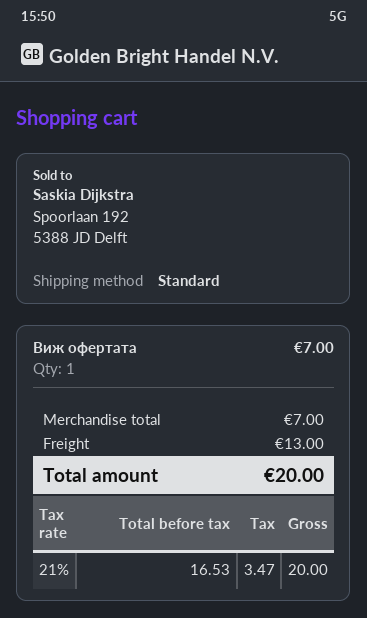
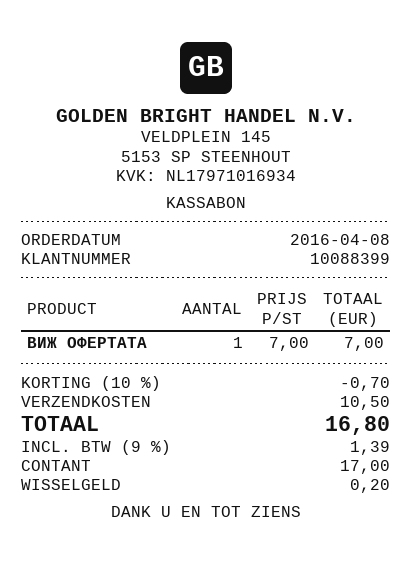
discount: none -> 10% = 0.70
shipping: 13.00 -> 10.50
tax: 21% = 3.47 -> 9% = 1.39
total: 20.00 -> 16.80

